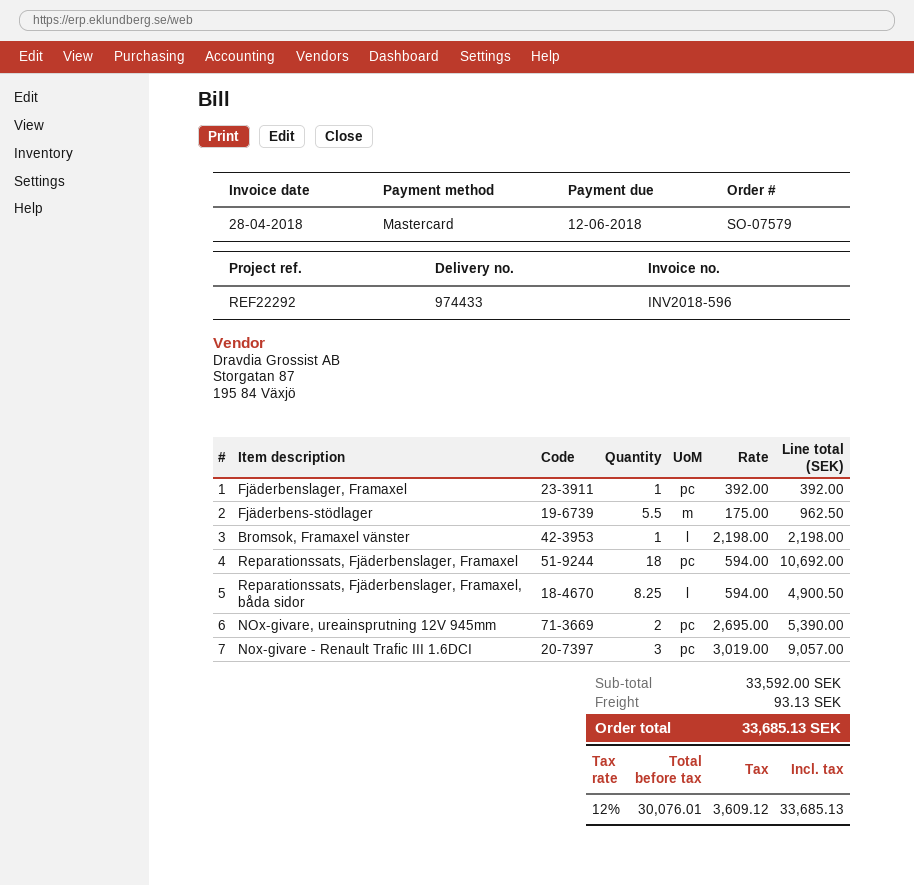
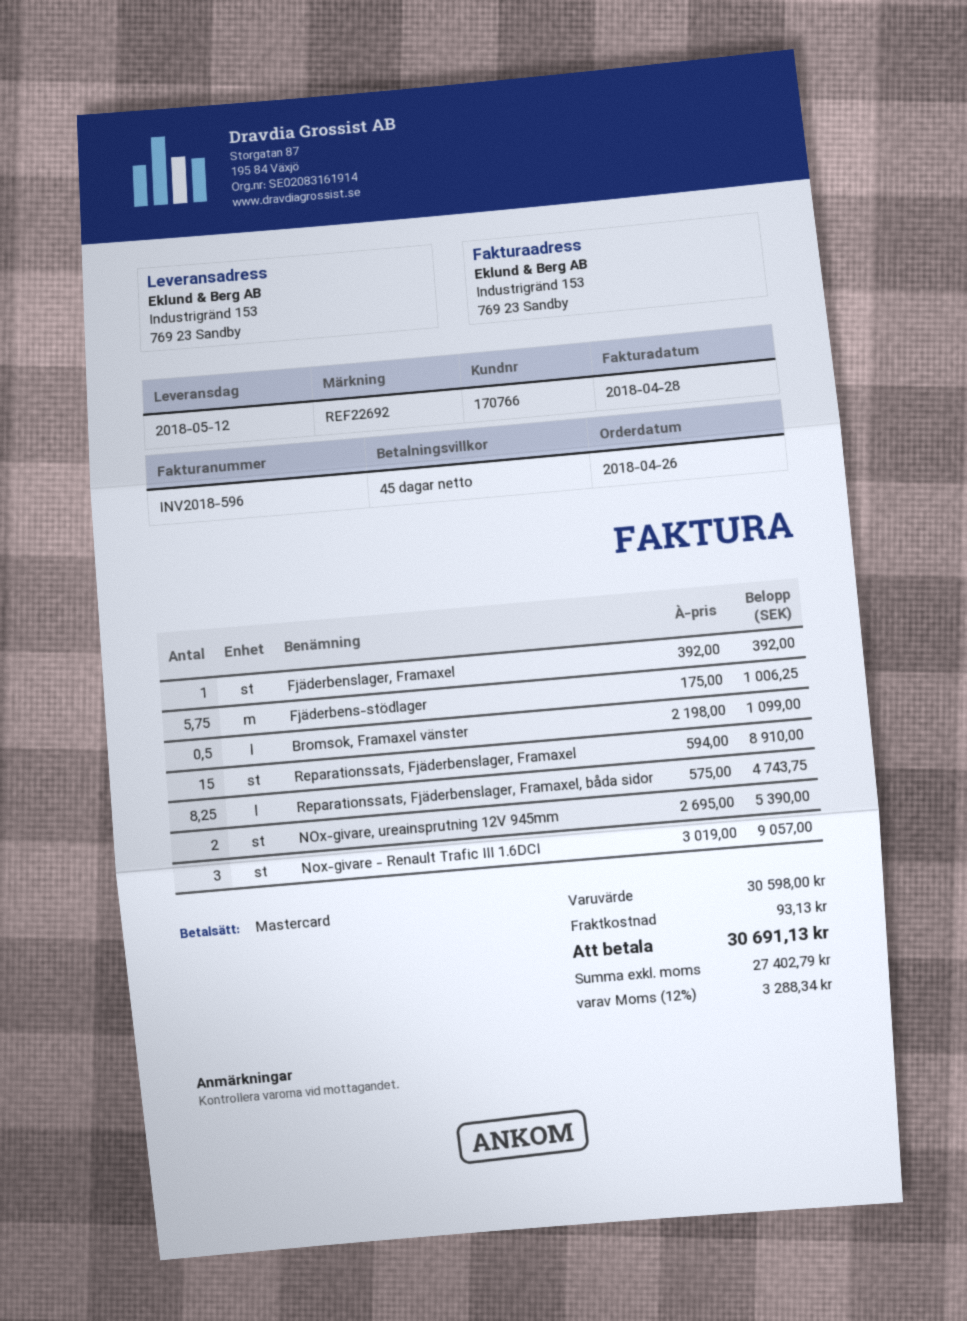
reference: REF22292 -> REF22692
Fjäderbens-stödlager: 5.5 x 175.00 = 962.50 -> 5.75 x 175.00 = 1006.25
Bromsok, Framaxel vänster: 1 x 2198.00 = 2198.00 -> 0.5 x 2198.00 = 1099.00
Reparationssats, Fjäderbenslager, Framaxel: 18 x 594.00 = 10692.00 -> 15 x 594.00 = 8910.00
Reparationssats, Fjäderbenslager, Framaxel, båda sidor: 8.25 x 594.00 = 4900.50 -> 8.25 x 575.00 = 4743.75
subtotal: 33592.00 -> 30598.00
net: 30076.01 -> 27402.79
tax: 12% = 3609.12 -> 12% = 3288.34
total: 33685.13 -> 30691.13

